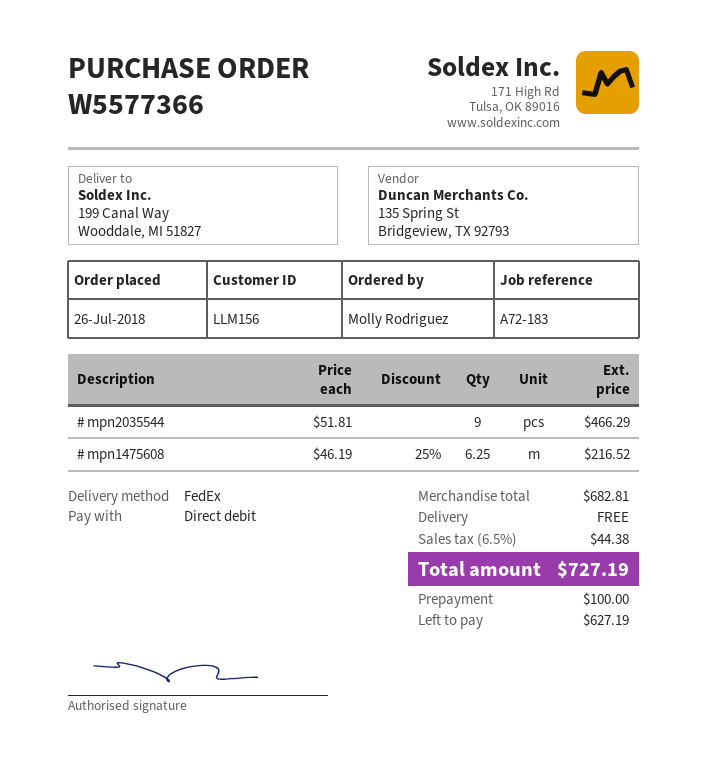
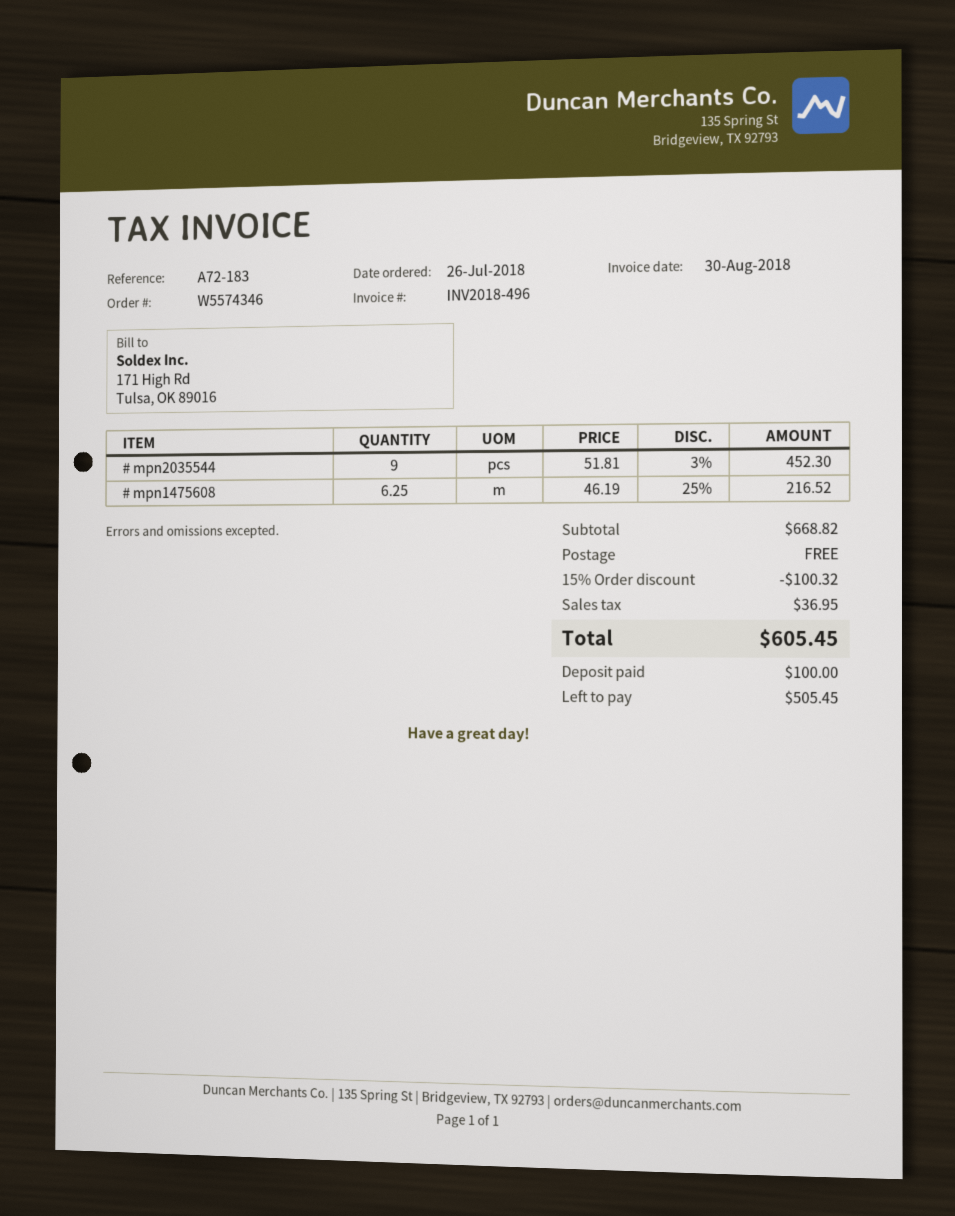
order number: W5577366 -> W5574346
# mpn2035544: 9 x 51.81 = 466.29 -> 9 x 51.81 - 3% = 452.30
subtotal: 682.81 -> 668.82
discount: none -> 15% = 100.32
tax: 44.38 -> 36.95
total: 727.19 -> 605.45
balance: 627.19 -> 505.45

